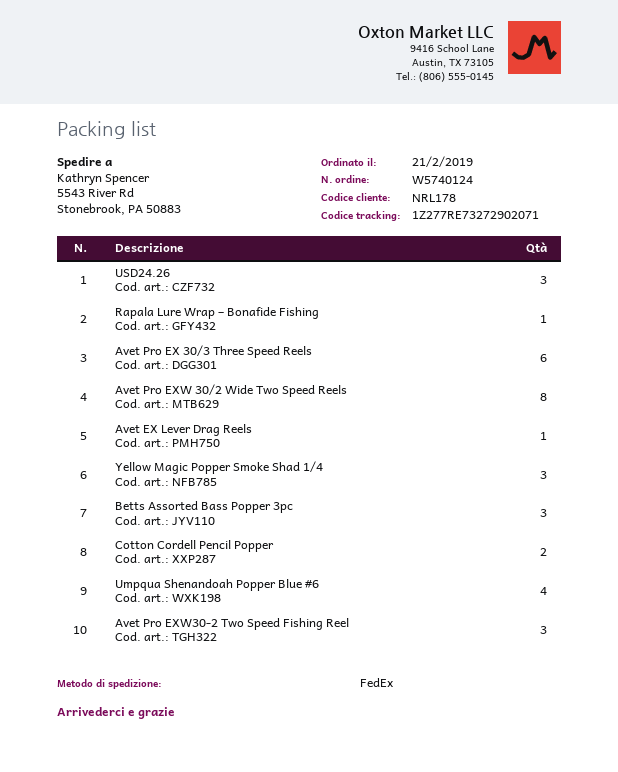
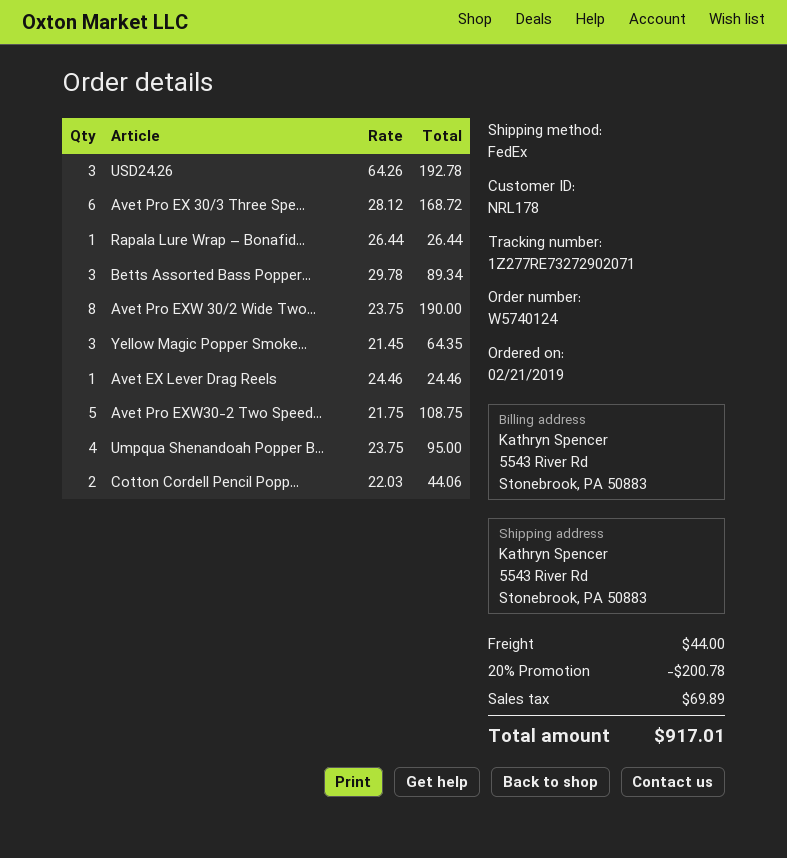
Avet Pro EXW30-2 Two Speed Fishing Reel: 3 -> 5

